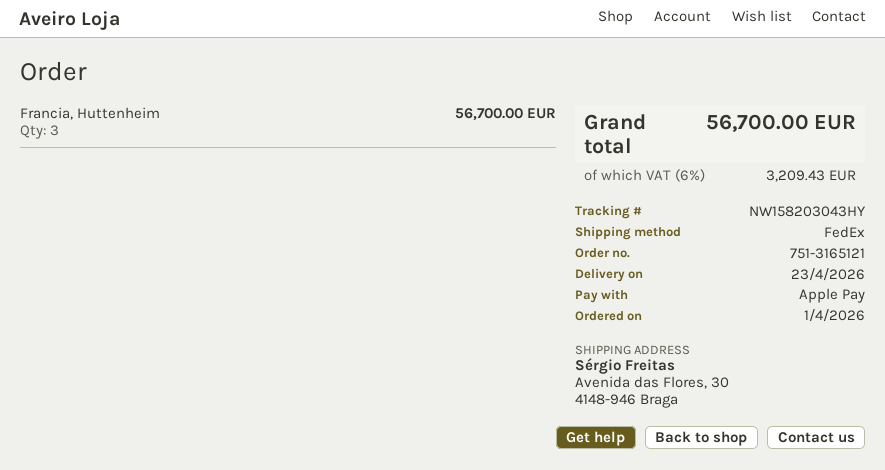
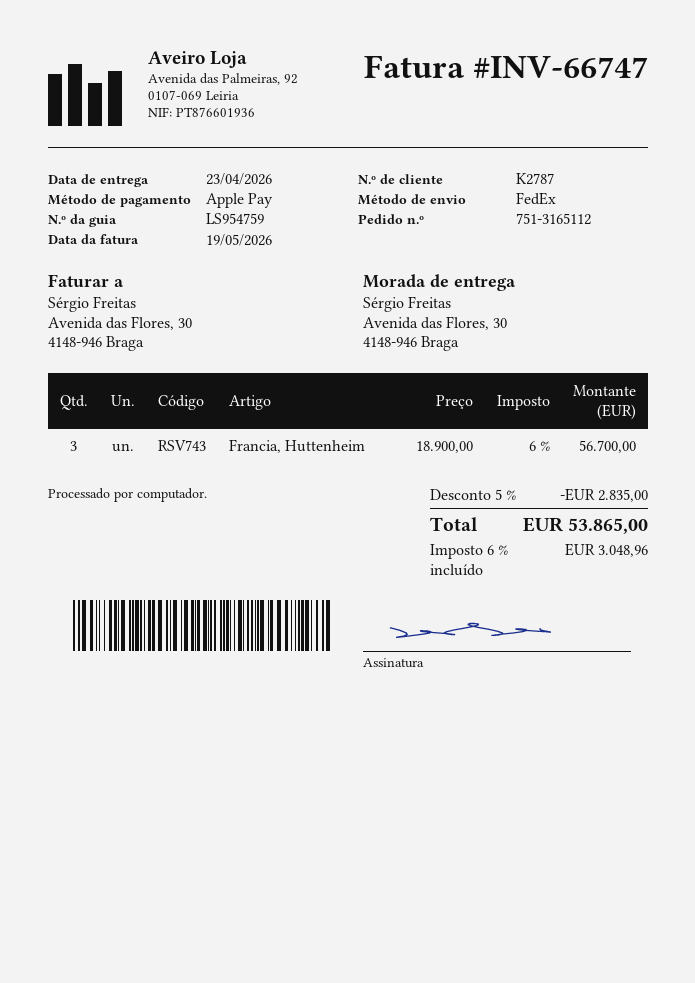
order number: 751-3165121 -> 751-3165112
discount: none -> 5% = 2835.00
tax: 6% = 3209.43 -> 6% = 3048.96
total: 56700.00 -> 53865.00

